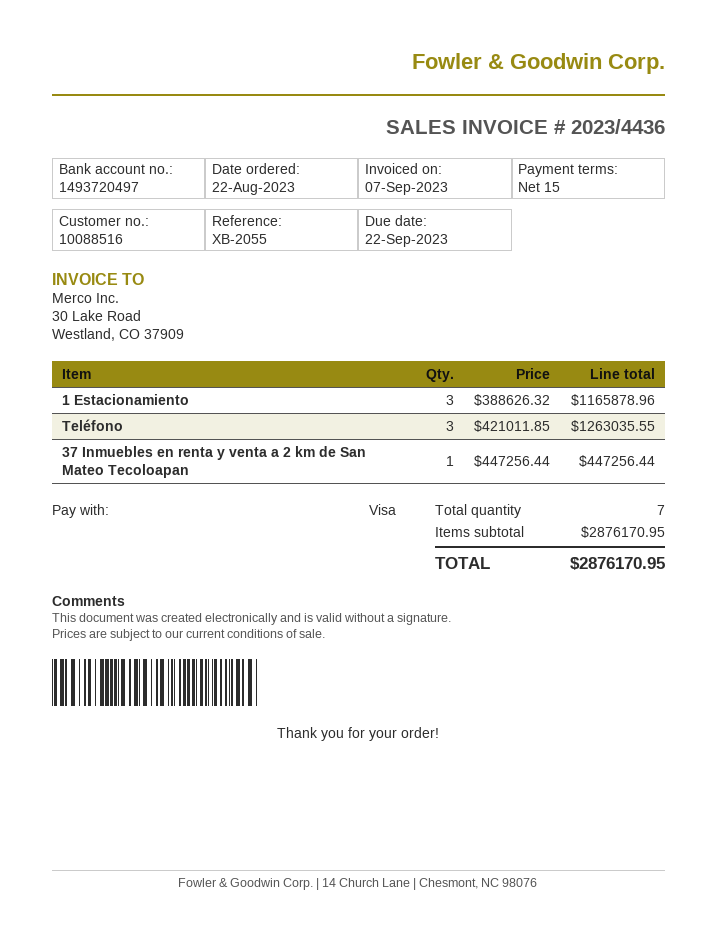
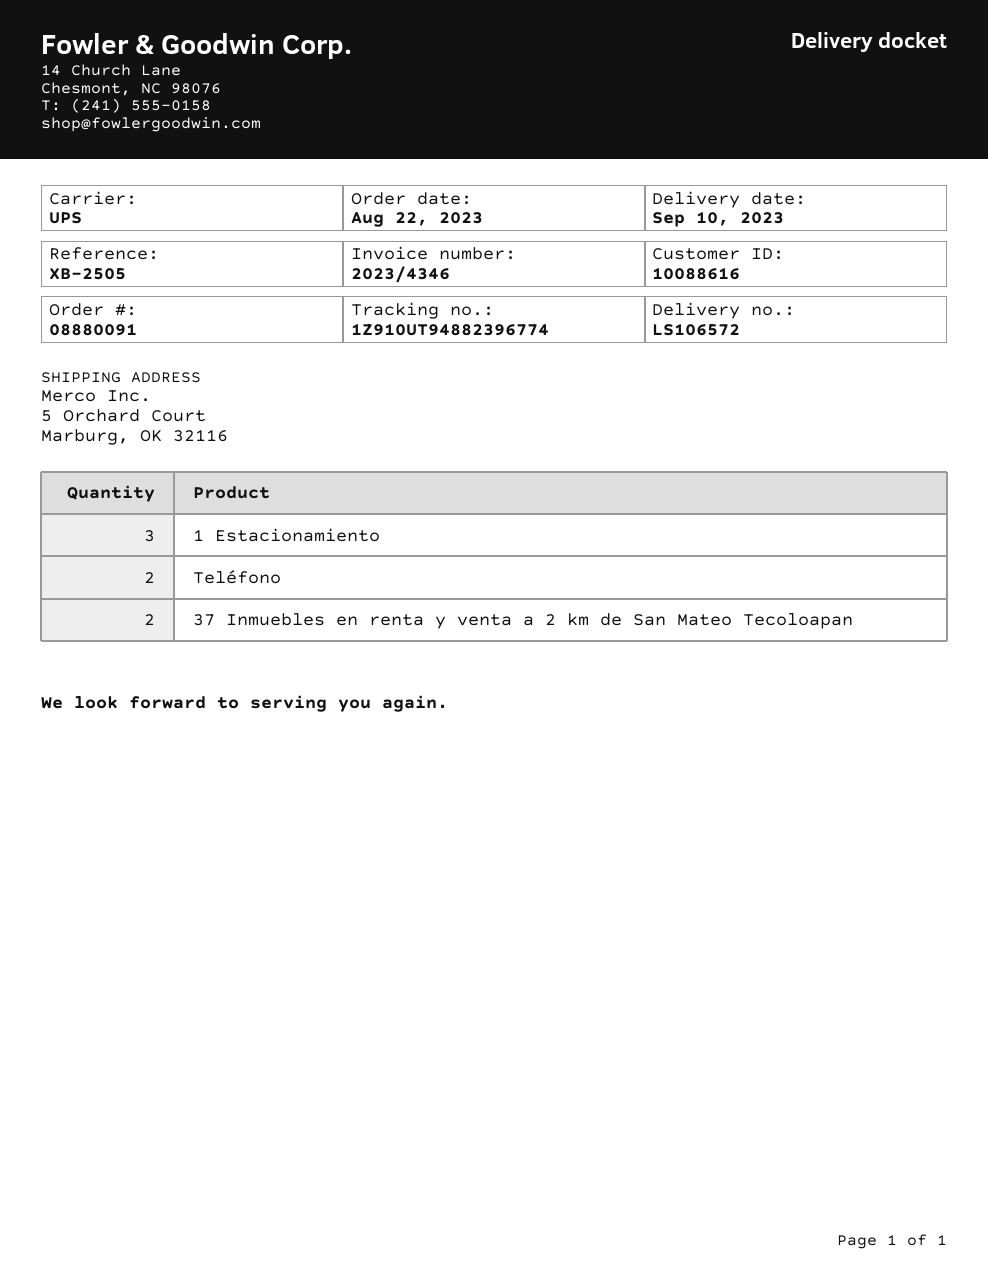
invoice number: 2023/4436 -> 2023/4346
customer number: 10088516 -> 10088616
reference: XB-2055 -> XB-2505
Teléfono: 3 -> 2
37 Inmuebles en renta y venta a 2 km de San Mateo Tecoloapan: 1 -> 2

